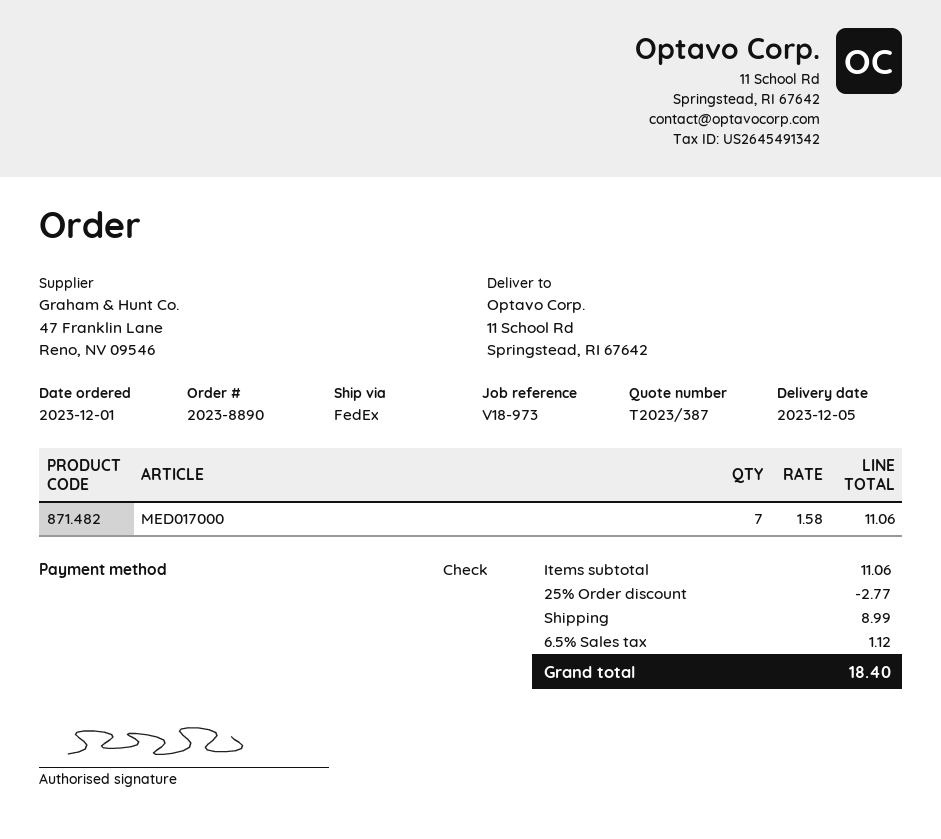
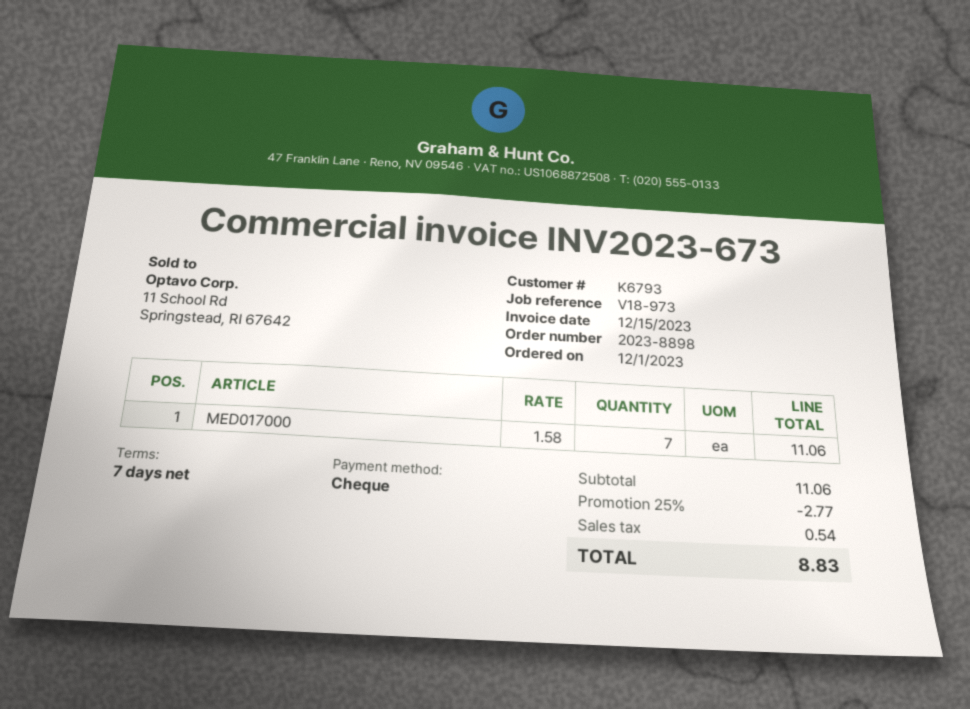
order number: 2023-8890 -> 2023-8898
shipping: 8.99 -> none
tax: 1.12 -> 0.54
total: 18.40 -> 8.83

